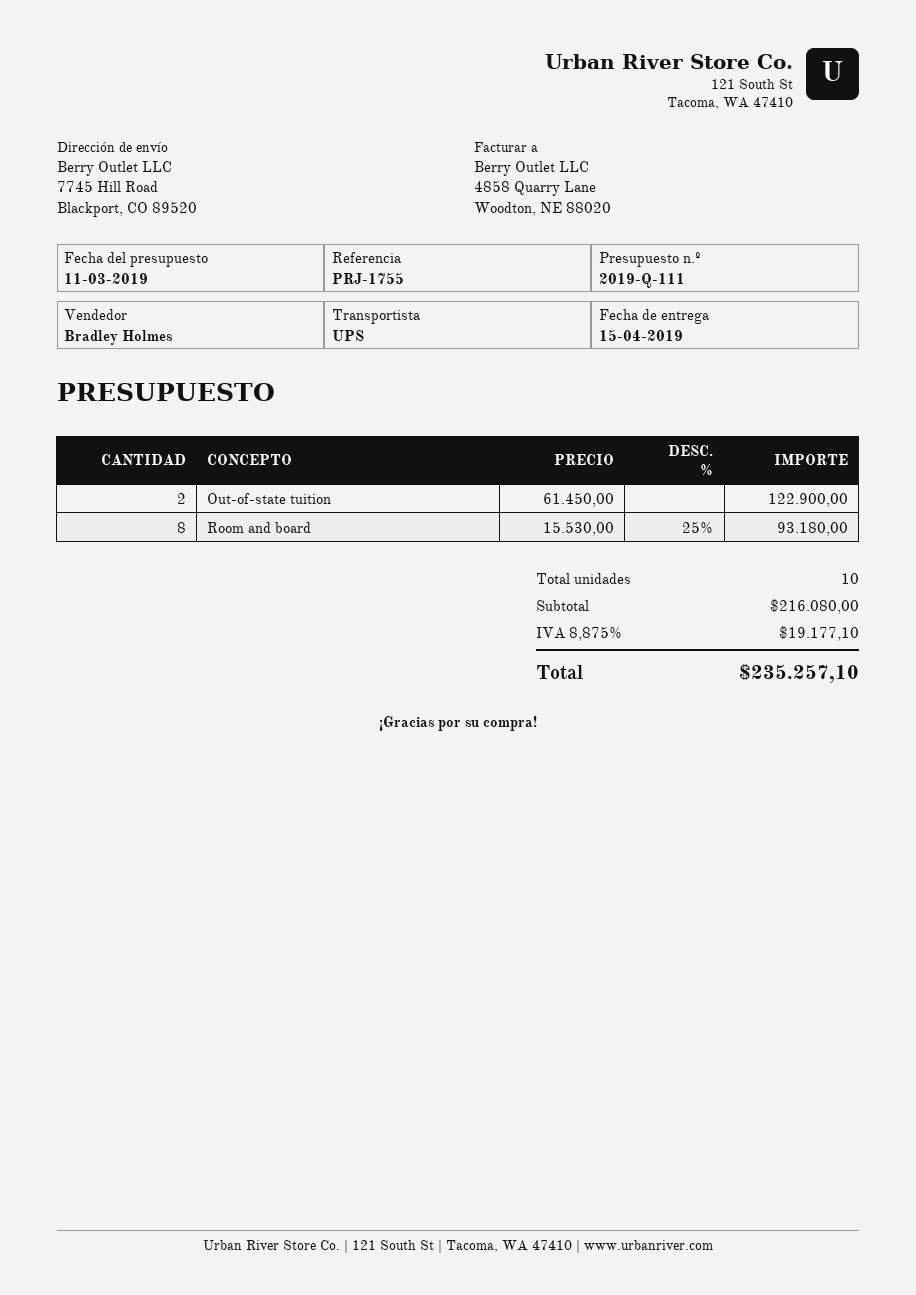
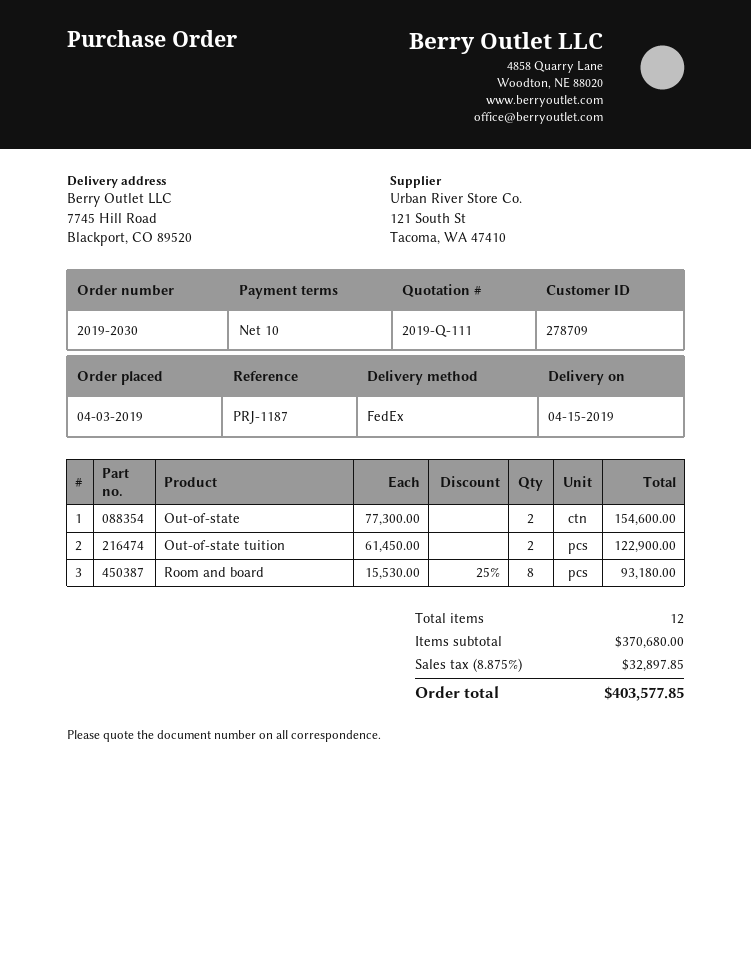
reference: PRJ-1755 -> PRJ-1187
shipping method: UPS -> FedEx
Out-of-state: none -> 2 x 77300.00 = 154600.00
total quantity: 10 -> 12
subtotal: 216080.00 -> 370680.00
tax: 8.875% = 19177.10 -> 8.875% = 32897.85
total: 235257.10 -> 403577.85

